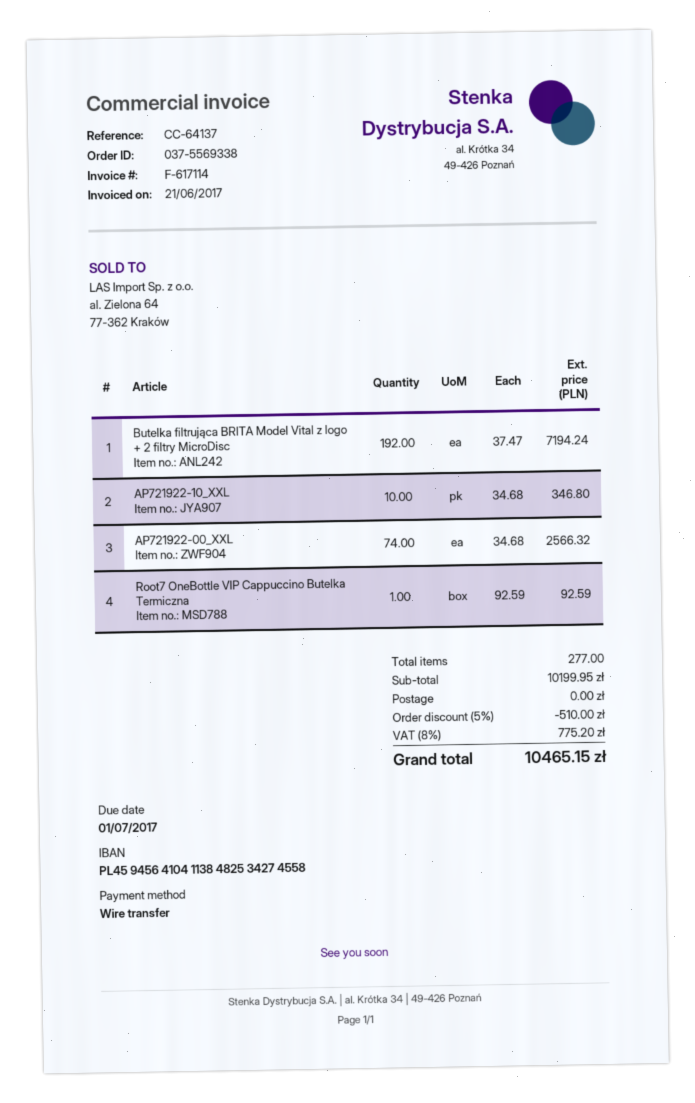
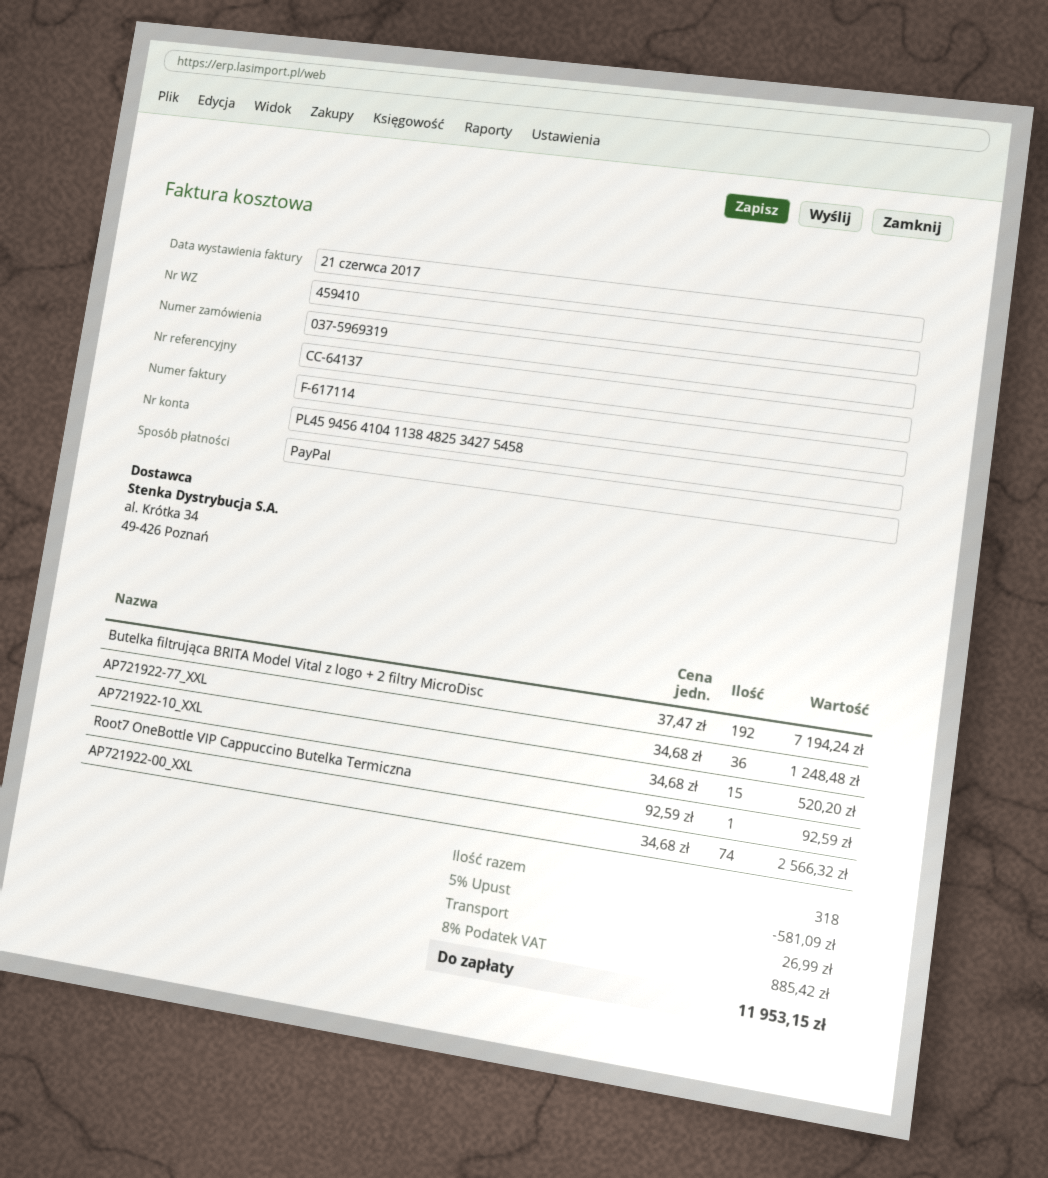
order number: 037-5569338 -> 037-5969319
payment method: bank transfer -> PayPal
bank account: PL45945641041138482534274558 -> PL45945641041138482534275458
AP721922-10_XXL: 10 x 34.68 = 346.80 -> 15 x 34.68 = 520.20
AP721922-77_XXL: none -> 36 x 34.68 = 1248.48
total quantity: 277 -> 318
discount: 5% = 510.00 -> 5% = 581.09
shipping: 0.00 -> 26.99
tax: 8% = 775.20 -> 8% = 885.42
total: 10465.15 -> 11953.15

